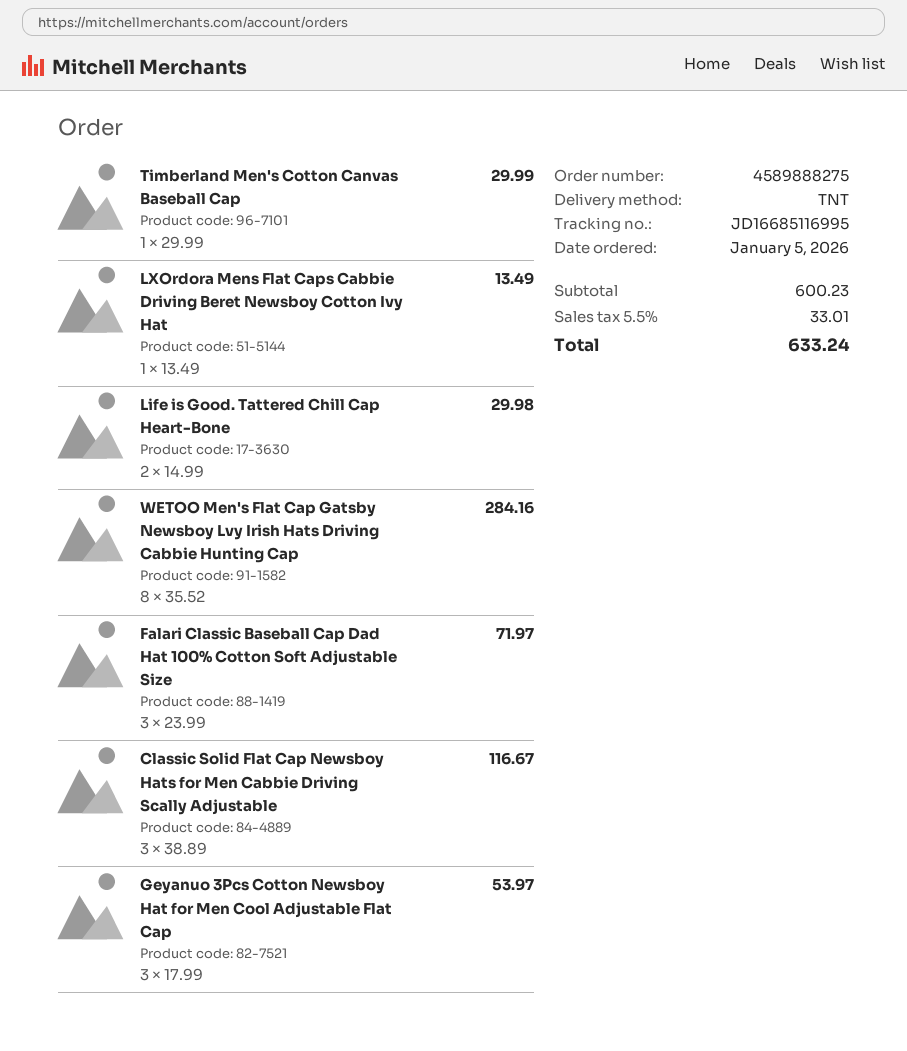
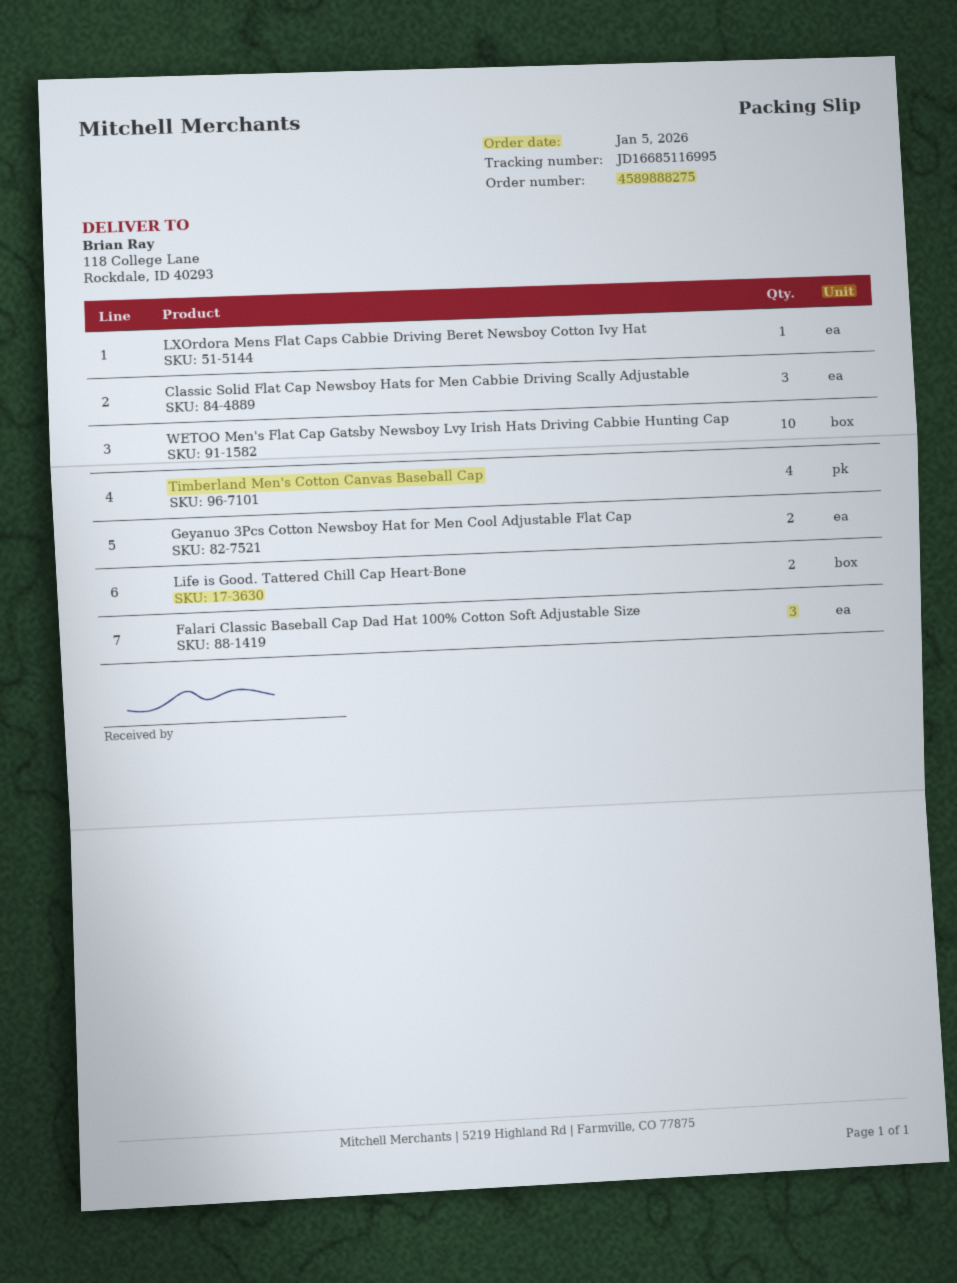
Timberland Men's Cotton Canvas Baseball Cap: 1 -> 4
WETOO Men's Flat Cap Gatsby Newsboy Lvy Irish Hats Driving Cabbie Hunting Cap: 8 -> 10
Geyanuo 3Pcs Cotton Newsboy Hat for Men Cool Adjustable Flat Cap: 3 -> 2

